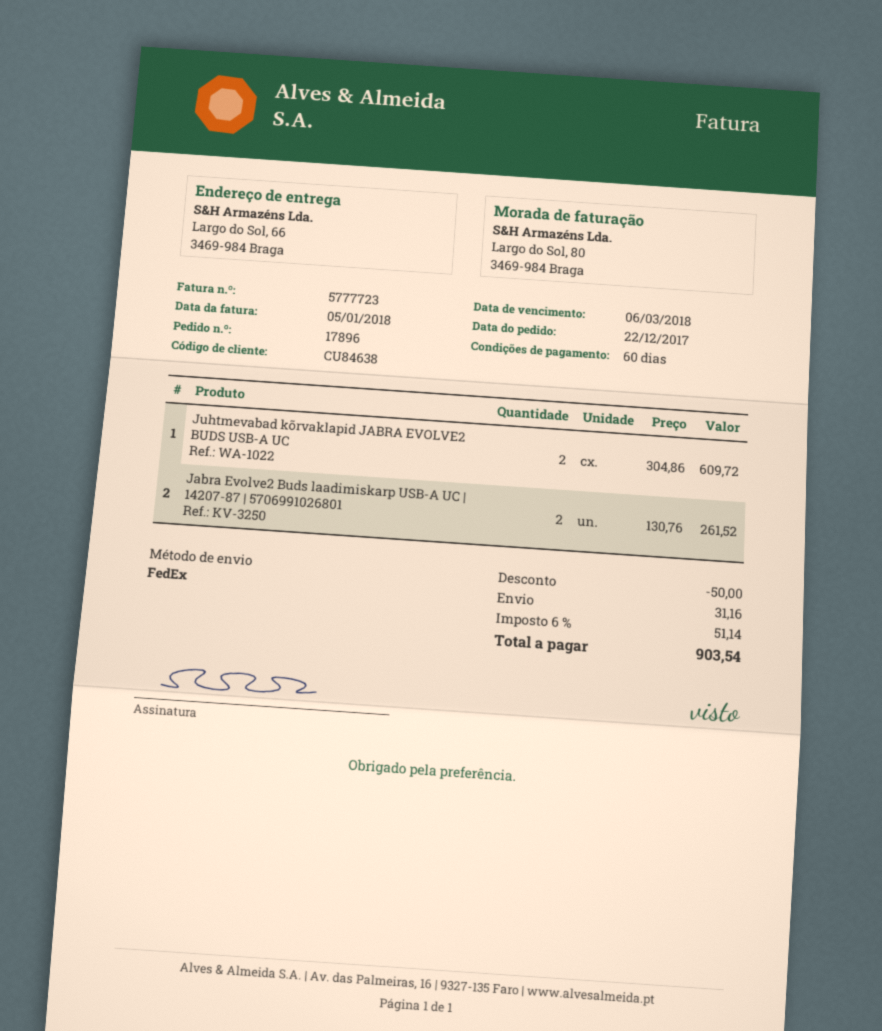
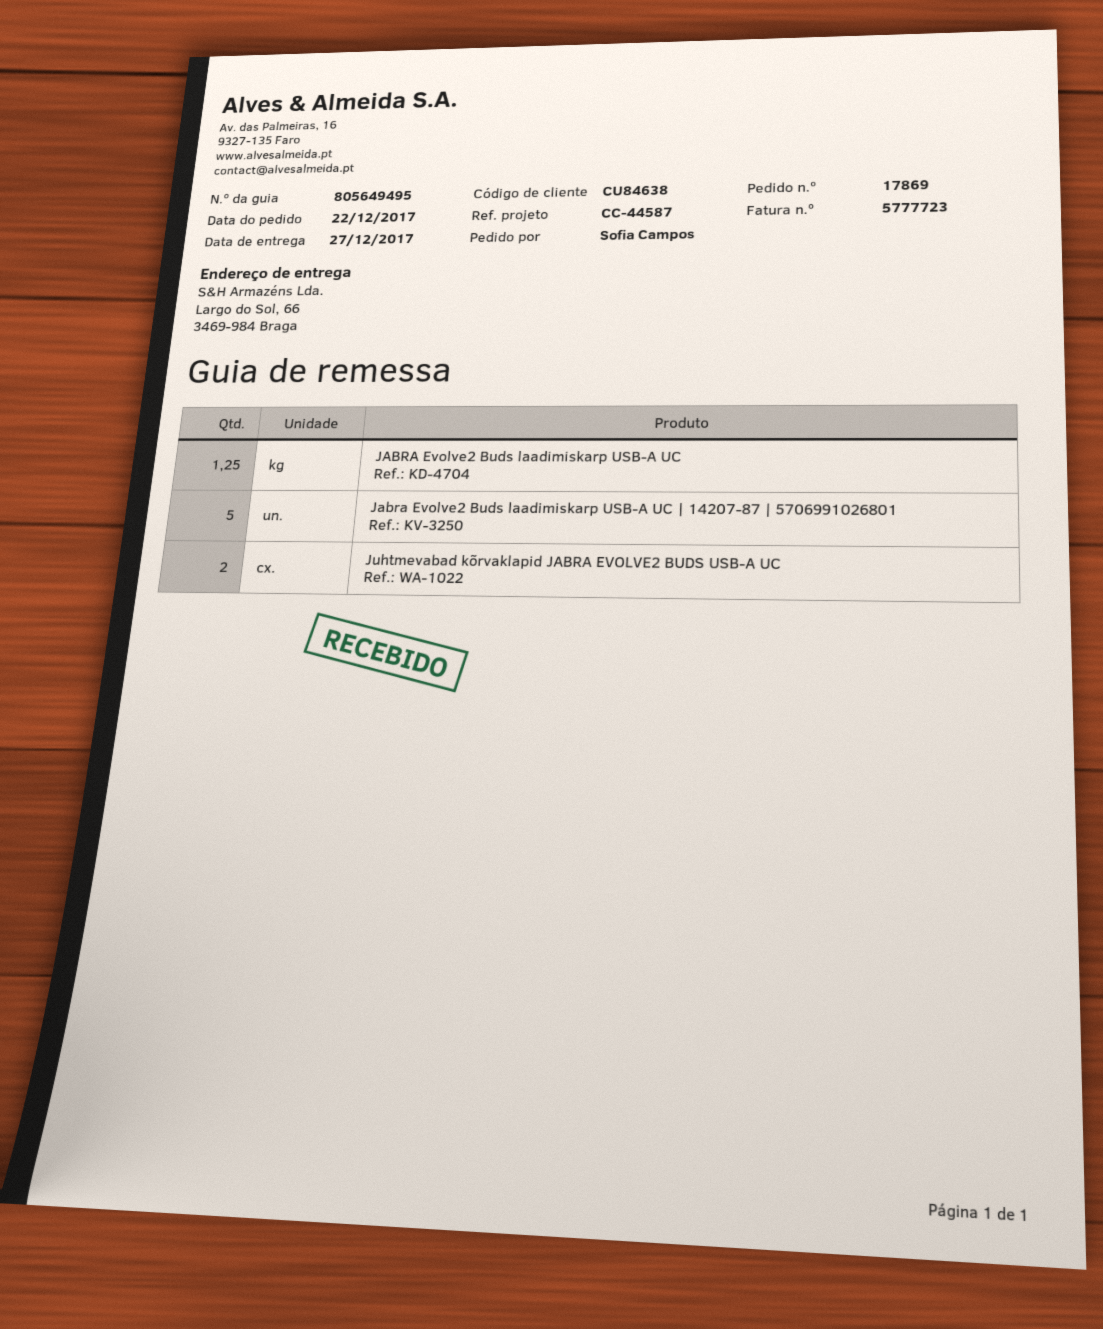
order number: 17896 -> 17869
Jabra Evolve2 Buds laadimiskarp USB-A UC | 14207-87 | 5706991026801: 2 -> 5
JABRA Evolve2 Buds laadimiskarp USB-A UC: none -> 1.25

